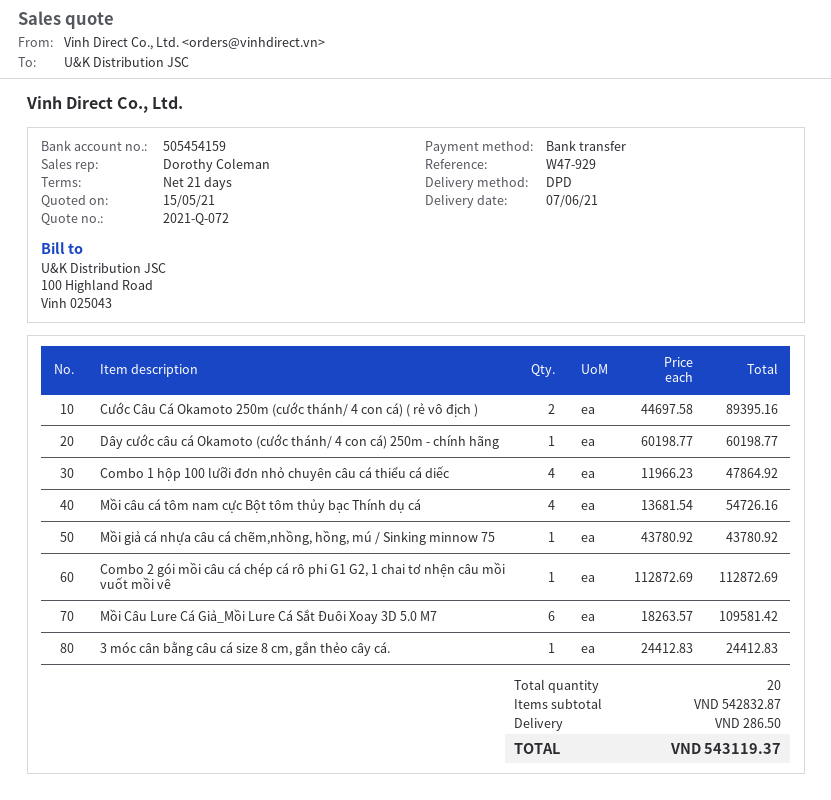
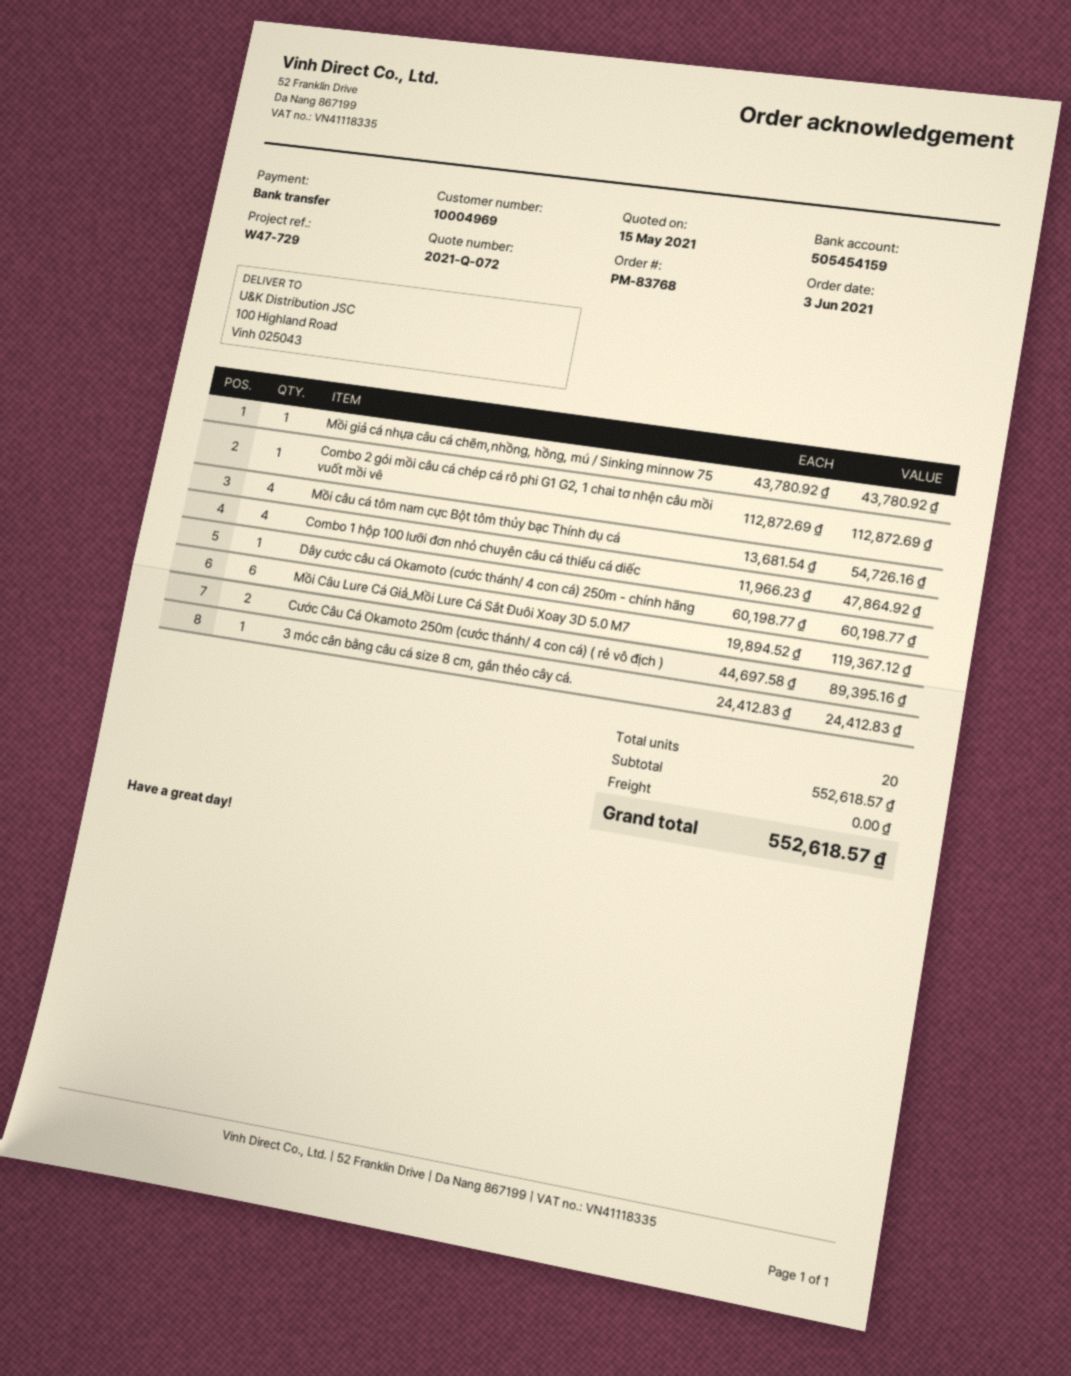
reference: W47-929 -> W47-729
Mồi Câu Lure Cá Giả_Mồi Lure Cá Sắt Đuôi Xoay 3D 5.0 M7: 6 x 18263.57 = 109581.42 -> 6 x 19894.52 = 119367.12
subtotal: 542832.87 -> 552618.57
shipping: 286.50 -> 0.00
total: 543119.37 -> 552618.57

